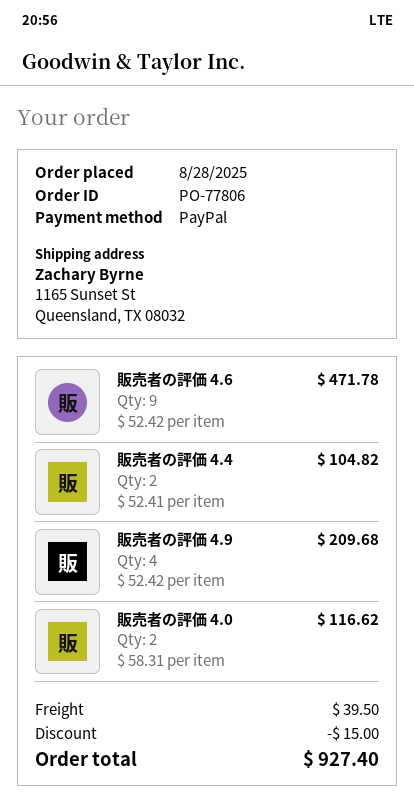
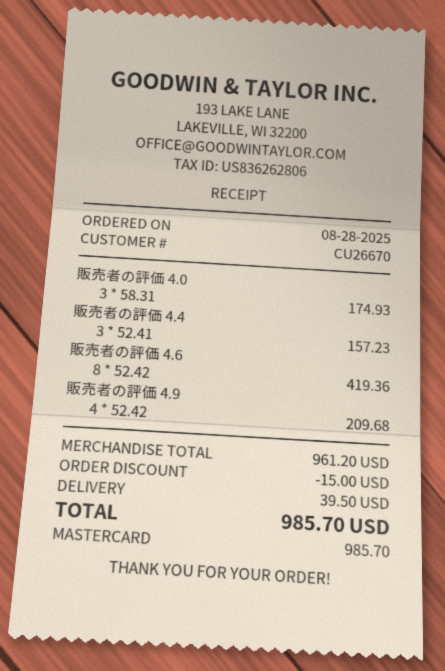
payment method: PayPal -> Mastercard
販売者の評価 4.6: 9 x 52.42 = 471.78 -> 8 x 52.42 = 419.36
販売者の評価 4.4: 2 x 52.41 = 104.82 -> 3 x 52.41 = 157.23
販売者の評価 4.0: 2 x 58.31 = 116.62 -> 3 x 58.31 = 174.93
total: 927.40 -> 985.70

